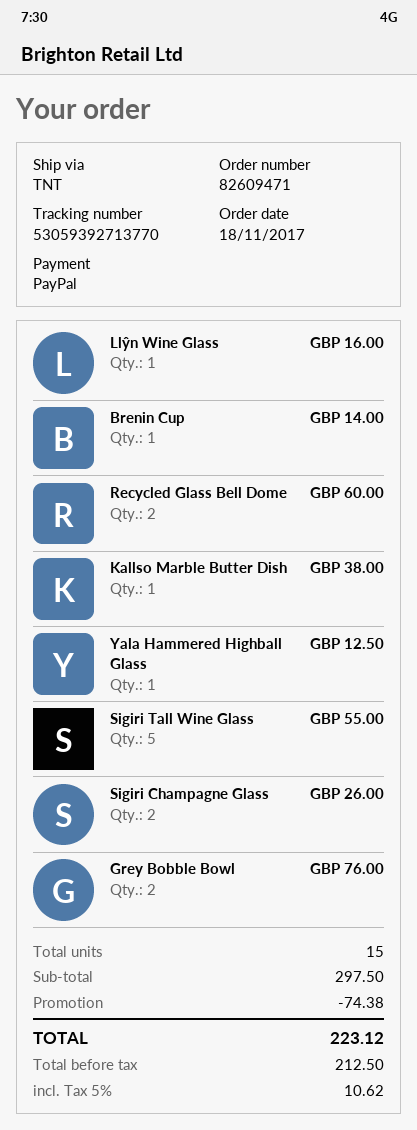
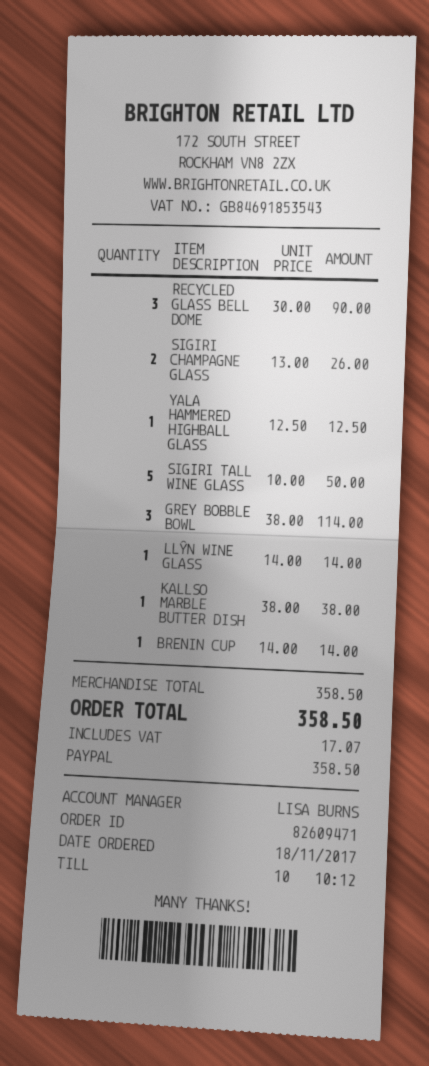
Llŷn Wine Glass: 1 for 16.00 -> 1 for 14.00
Recycled Glass Bell Dome: 2 for 60.00 -> 3 for 90.00
Sigiri Tall Wine Glass: 5 for 55.00 -> 5 for 50.00
Grey Bobble Bowl: 2 for 76.00 -> 3 for 114.00
subtotal: 297.50 -> 358.50
discount: 74.38 -> none
tax: 10.62 -> 17.07
total: 223.12 -> 358.50

